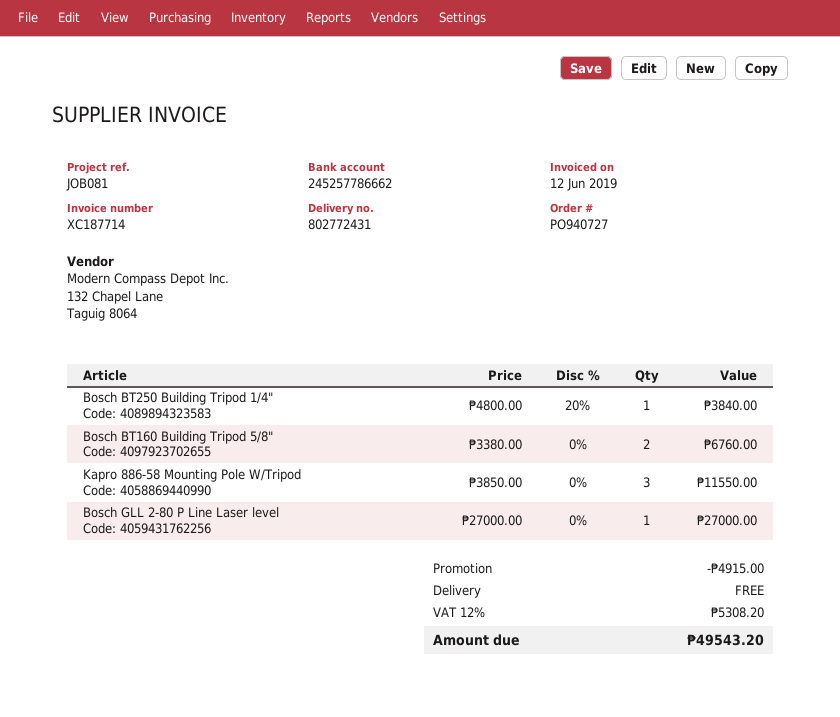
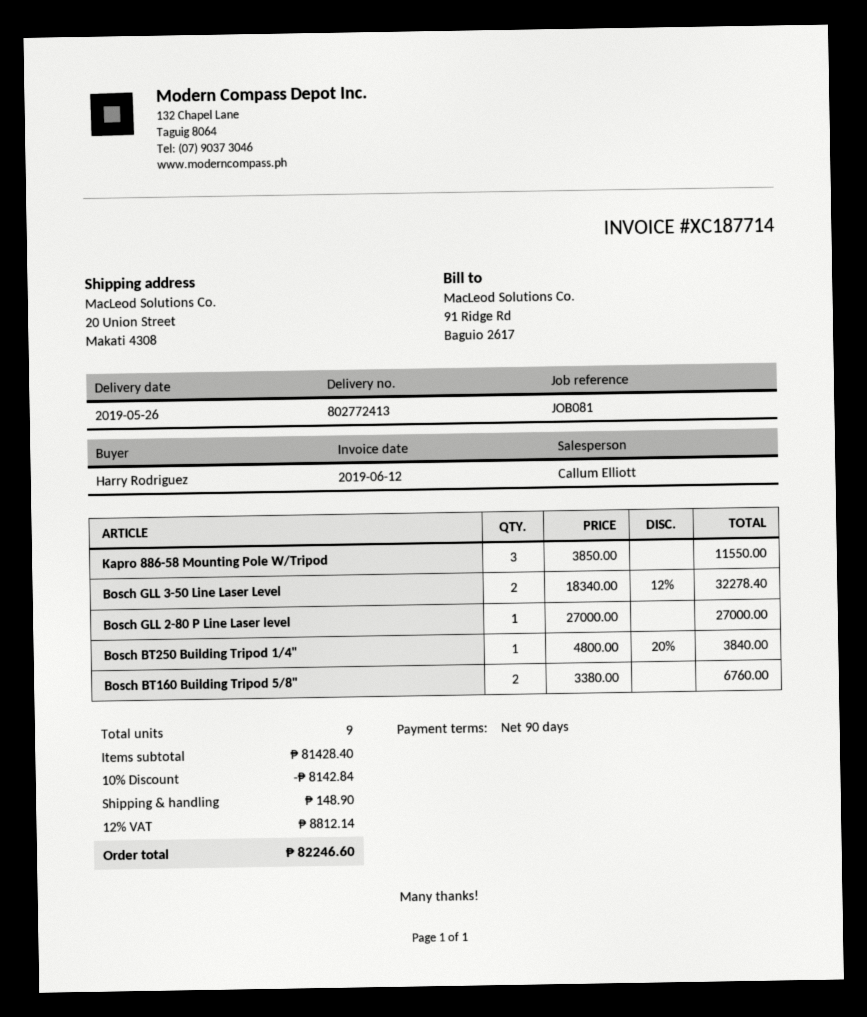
delivery note number: 802772431 -> 802772413
Bosch GLL 3-50 Line Laser Level: none -> 2 x 18340.00 - 12% = 32278.40
discount: 4915.00 -> 8142.84
shipping: 0.00 -> 148.90
tax: 12% = 5308.20 -> 12% = 8812.14
total: 49543.20 -> 82246.60

